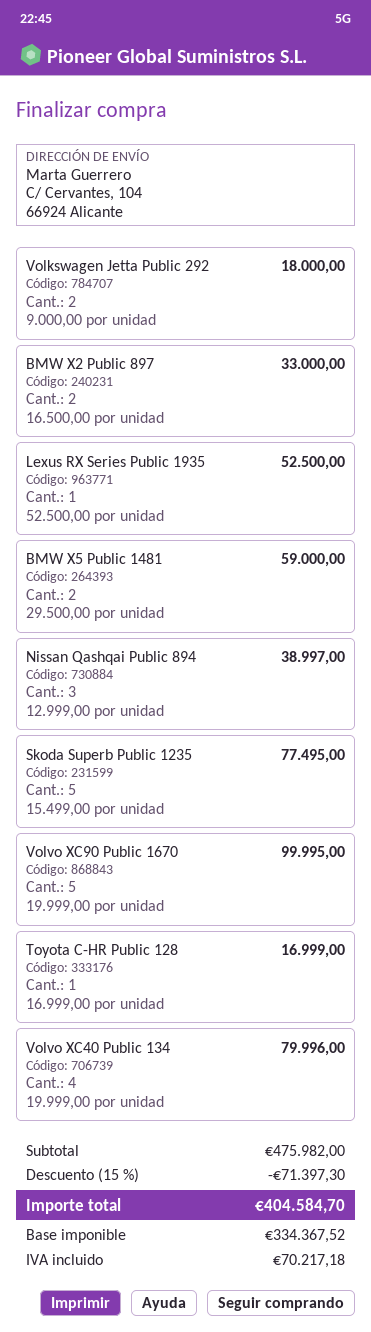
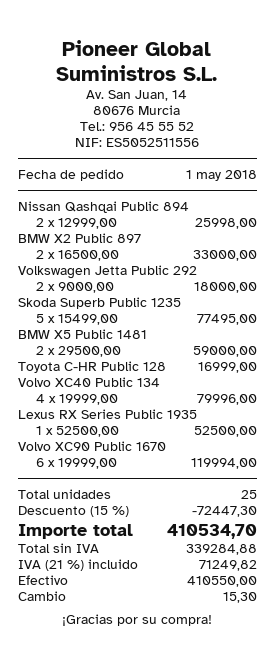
Nissan Qashqai Public 894: 3 x 12999.00 = 38997.00 -> 2 x 12999.00 = 25998.00
Volvo XC90 Public 1670: 5 x 19999.00 = 99995.00 -> 6 x 19999.00 = 119994.00
discount: 15% = 71397.30 -> 15% = 72447.30
net: 334367.52 -> 339284.88
tax: 70217.18 -> 71249.82
total: 404584.70 -> 410534.70

